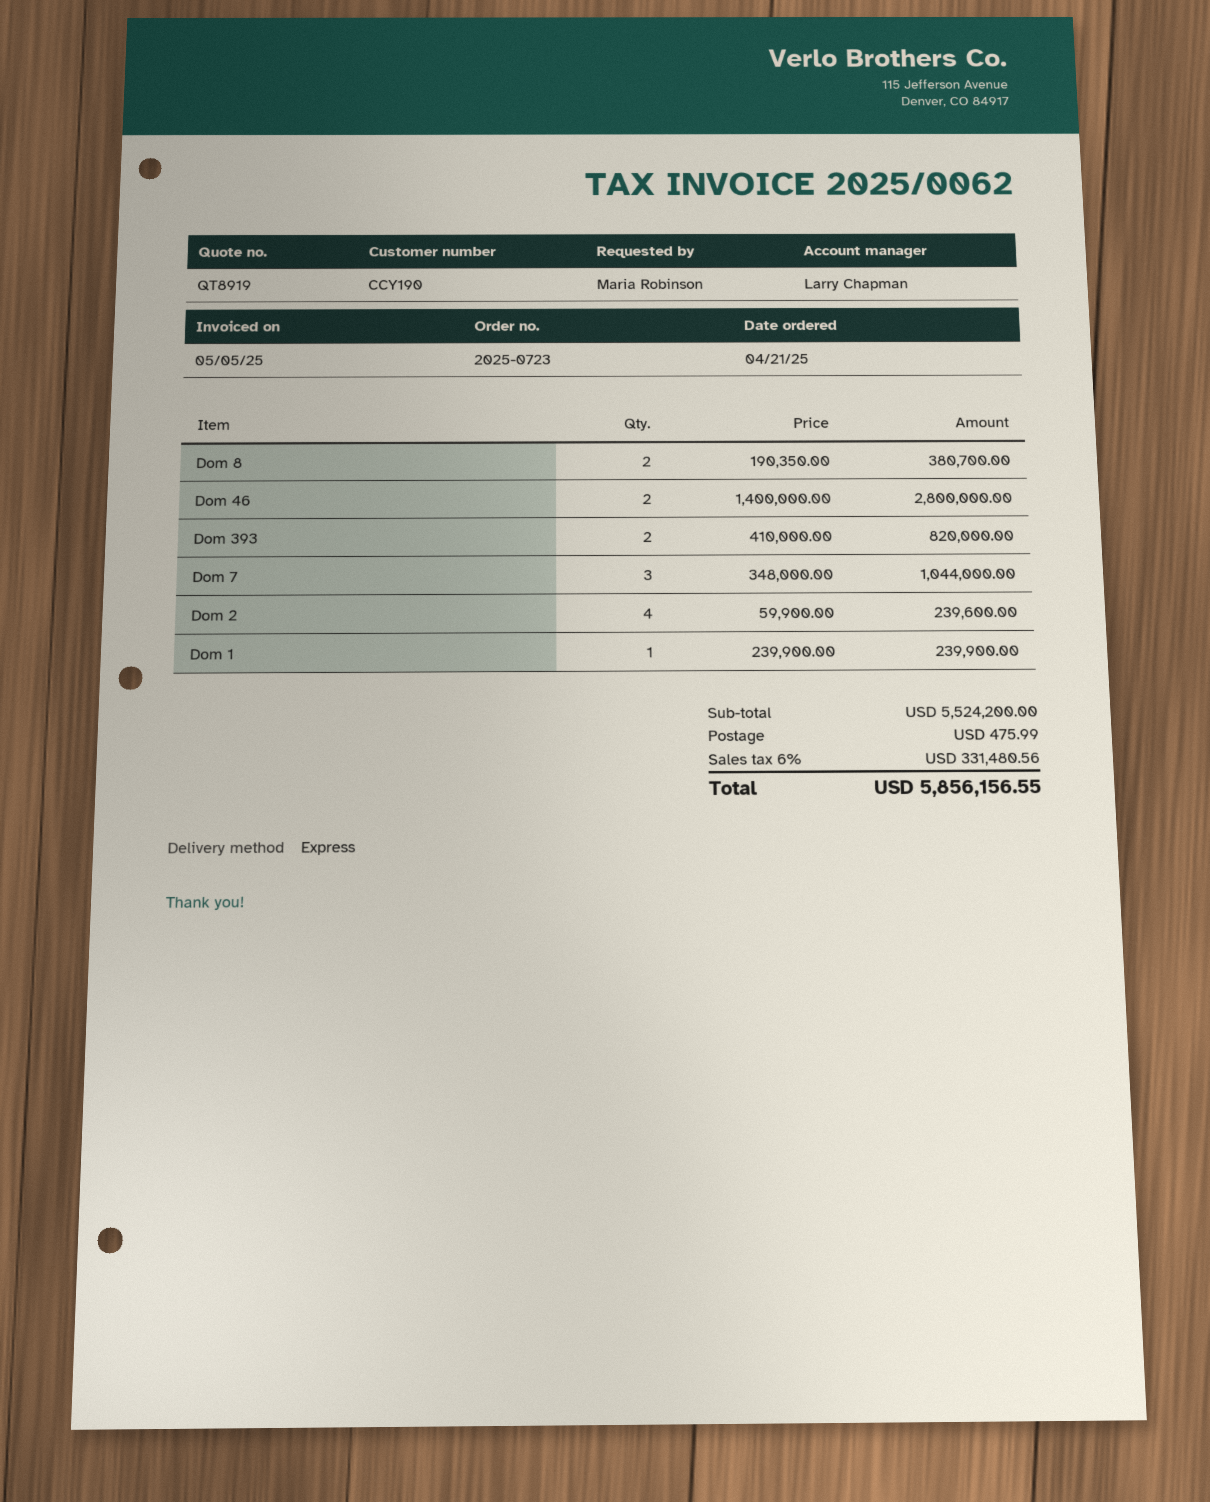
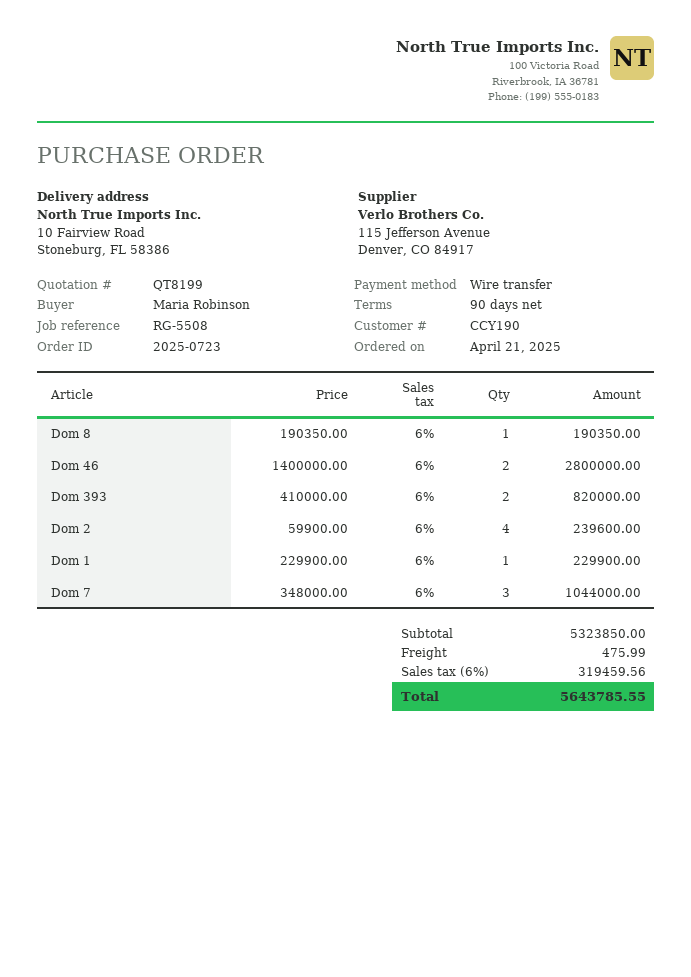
quote number: QT8919 -> QT8199
Dom 8: 2 x 190350.00 = 380700.00 -> 1 x 190350.00 = 190350.00
Dom 1: 1 x 239900.00 = 239900.00 -> 1 x 229900.00 = 229900.00
subtotal: 5524200.00 -> 5323850.00
tax: 6% = 331480.56 -> 6% = 319459.56
total: 5856156.55 -> 5643785.55

